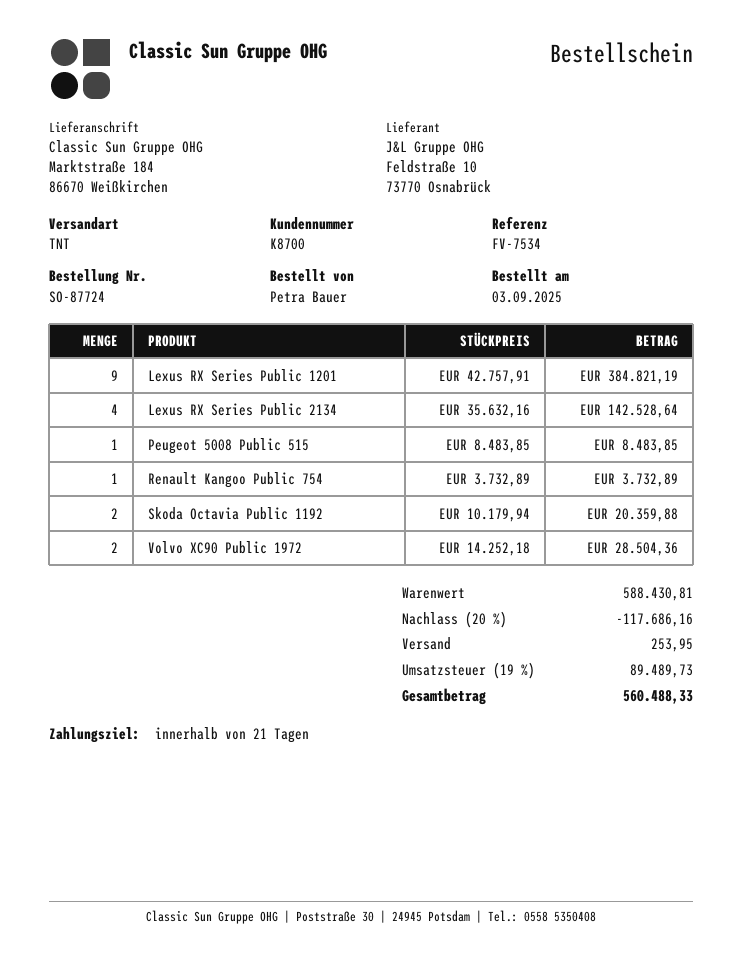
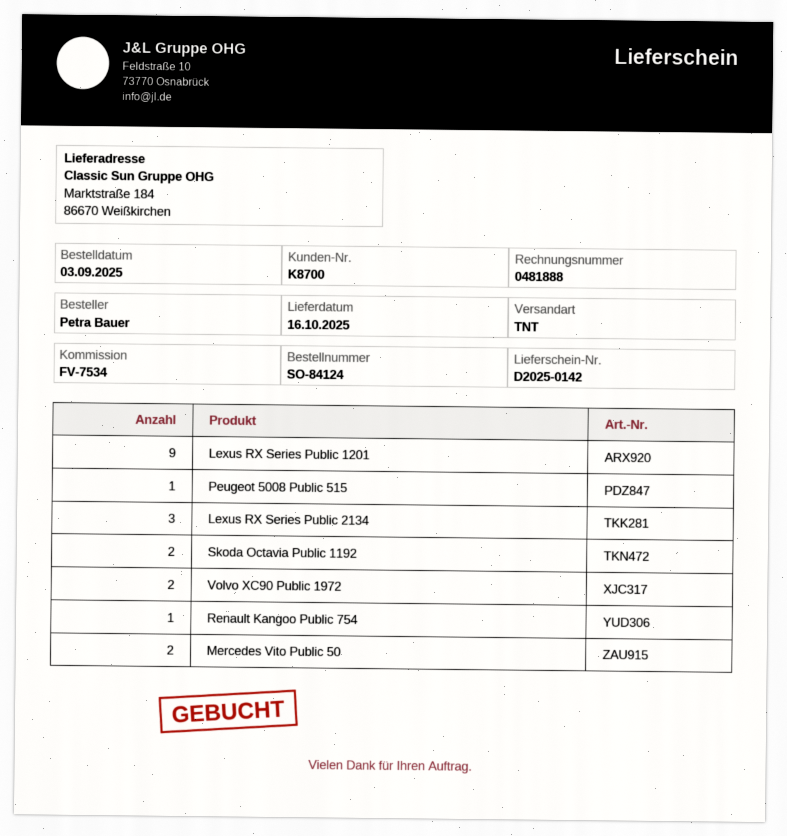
order number: SO-87724 -> SO-84124
Lexus RX Series Public 2134: 4 -> 3
Mercedes Vito Public 50: none -> 2

